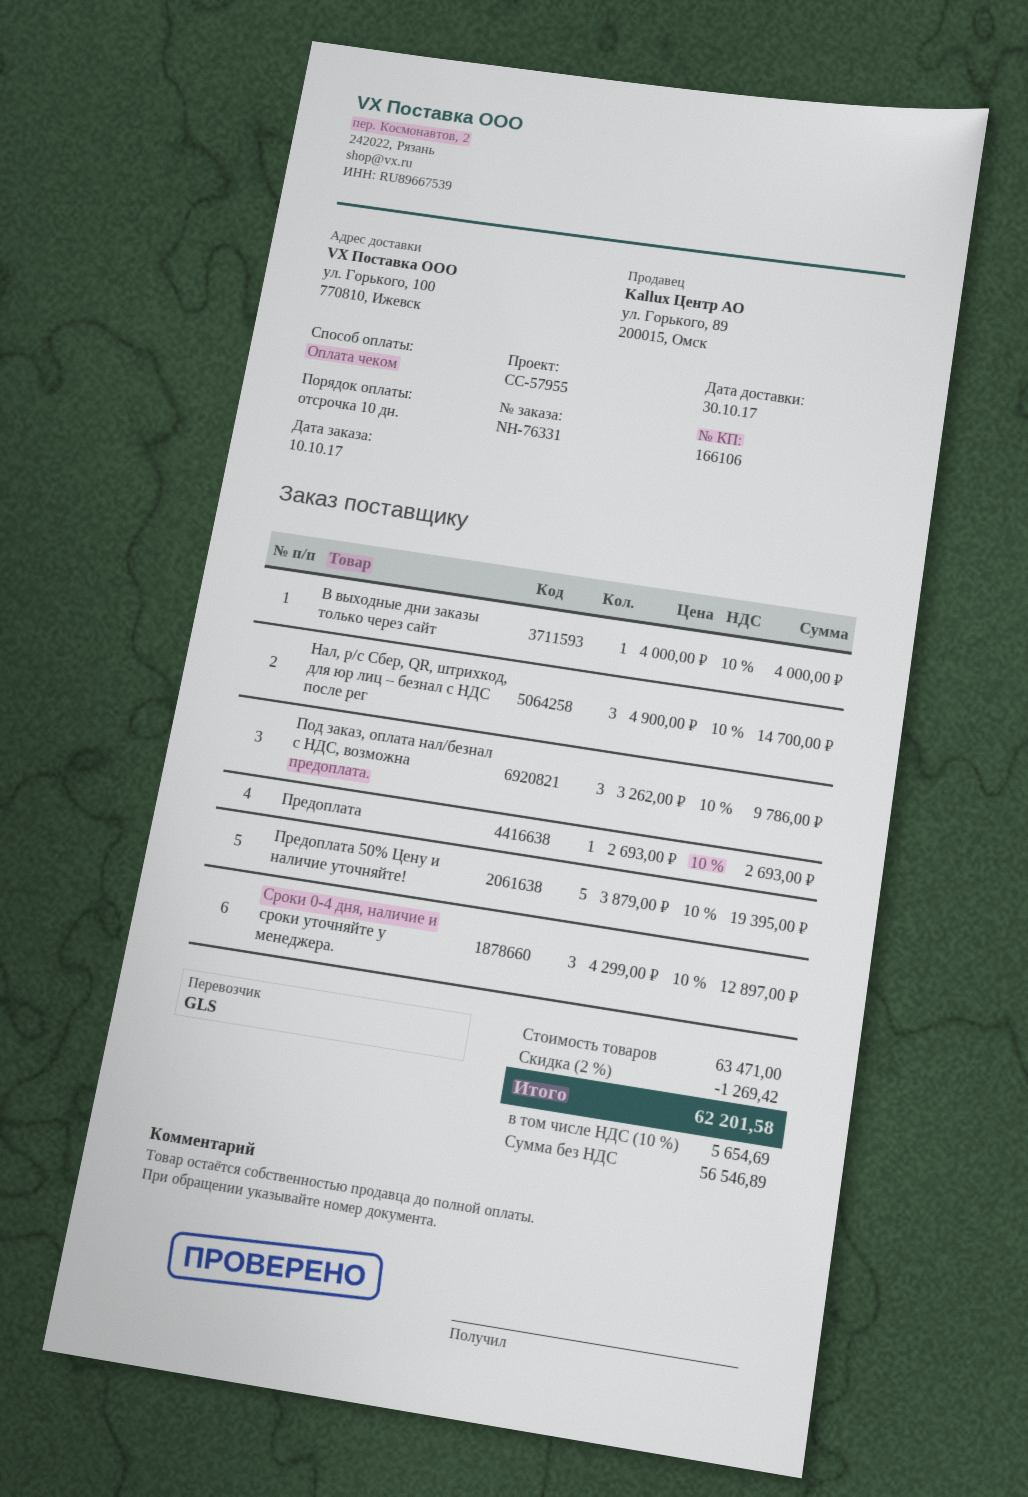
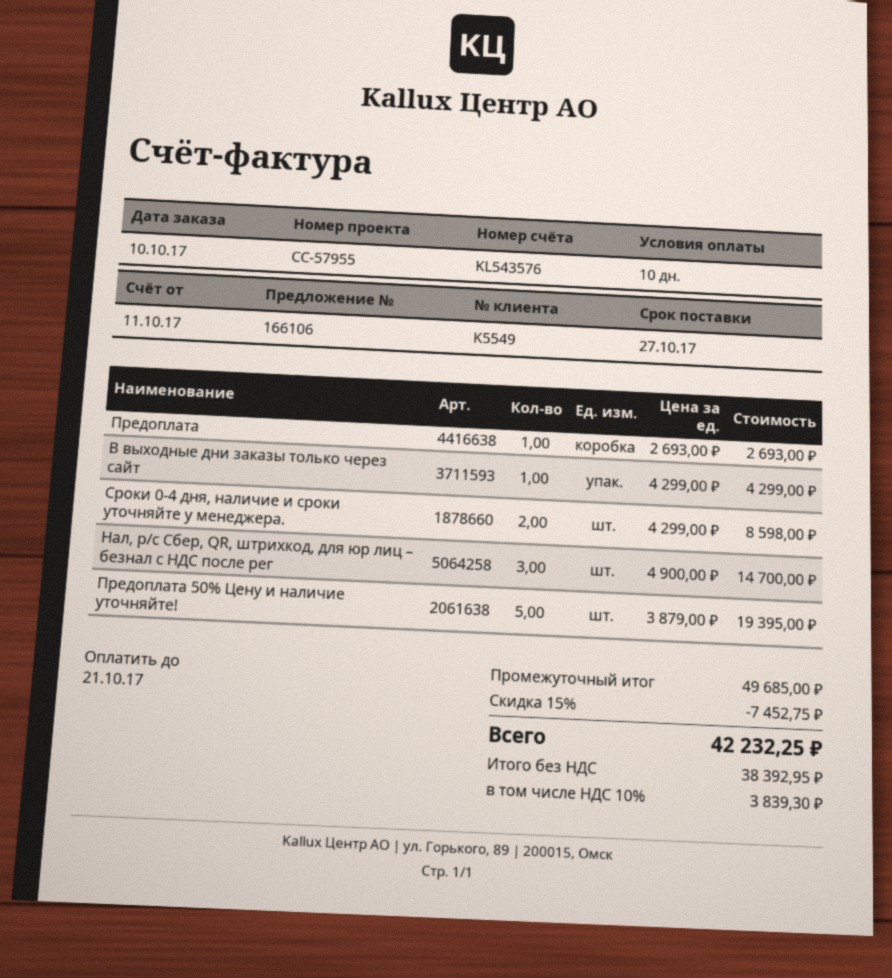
delivery date: 2017-10-30 -> 2017-10-27
В выходные дни заказы только через сайт: 1 x 4000.00 = 4000.00 -> 1 x 4299.00 = 4299.00
Под заказ, оплата нал/безнал с НДС, возможна предоплата.: 3 x 3262.00 = 9786.00 -> none
Сроки 0-4 дня, наличие и сроки уточняйте у менеджера.: 3 x 4299.00 = 12897.00 -> 2 x 4299.00 = 8598.00
subtotal: 63471.00 -> 49685.00
discount: 2% = 1269.42 -> 15% = 7452.75
net: 56546.89 -> 38392.95
tax: 10% = 5654.69 -> 10% = 3839.30
total: 62201.58 -> 42232.25

